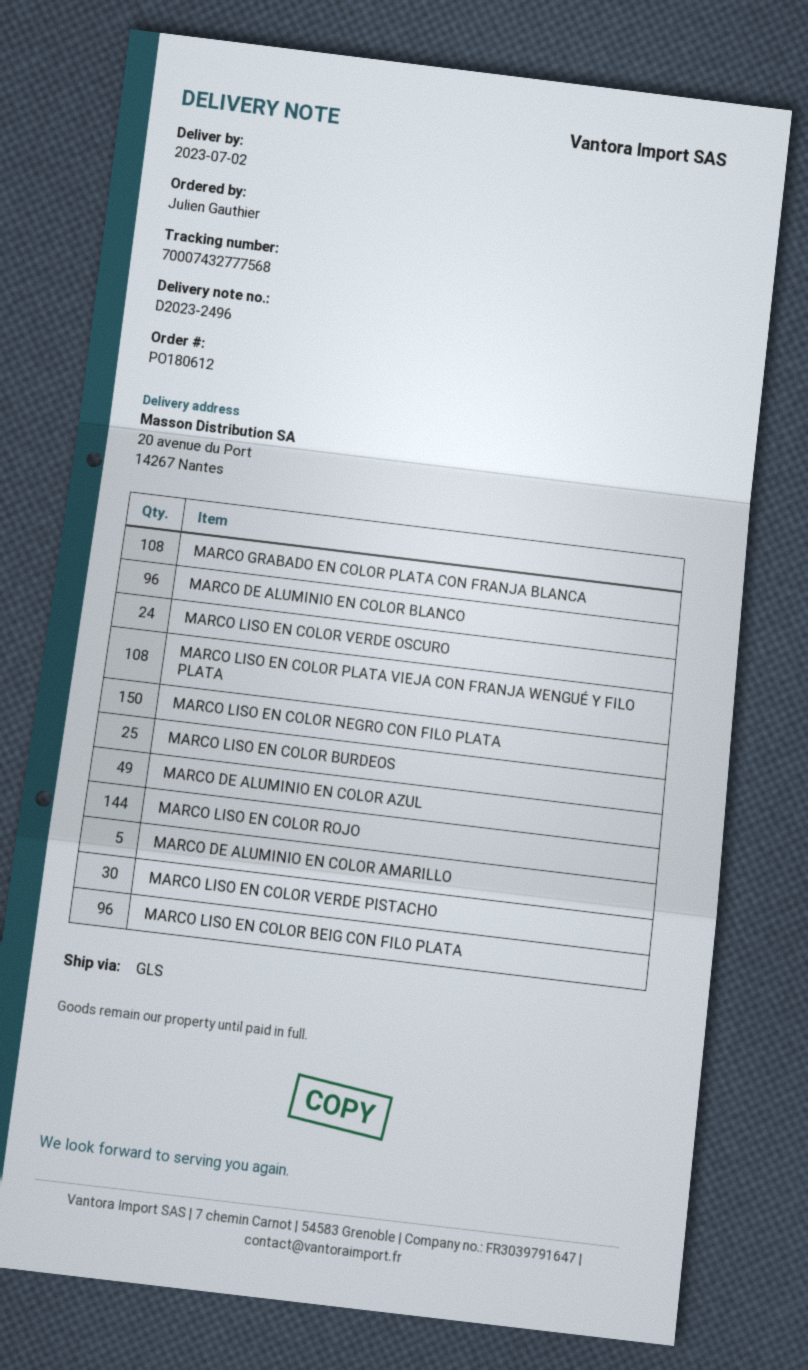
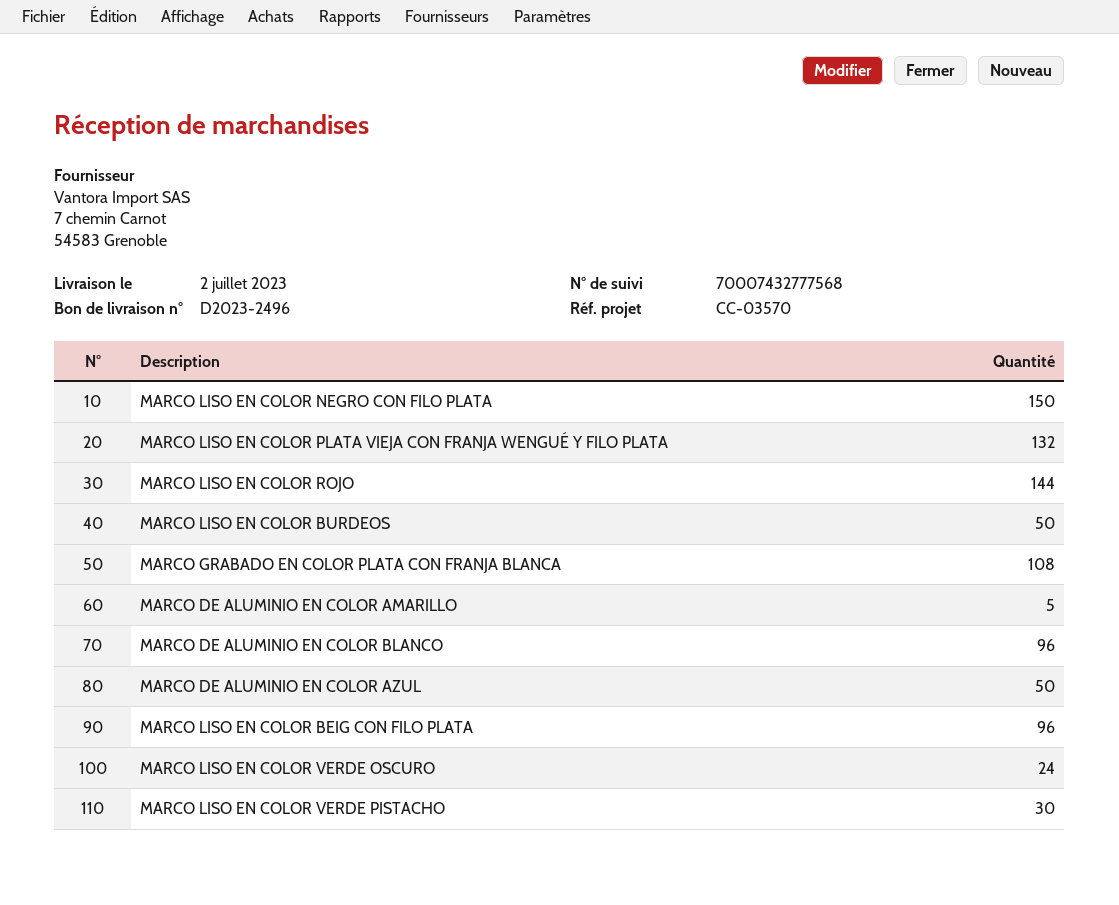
MARCO LISO EN COLOR PLATA VIEJA CON FRANJA WENGUÉ Y FILO PLATA: 108 -> 132
MARCO LISO EN COLOR BURDEOS: 25 -> 50
MARCO DE ALUMINIO EN COLOR AZUL: 49 -> 50

